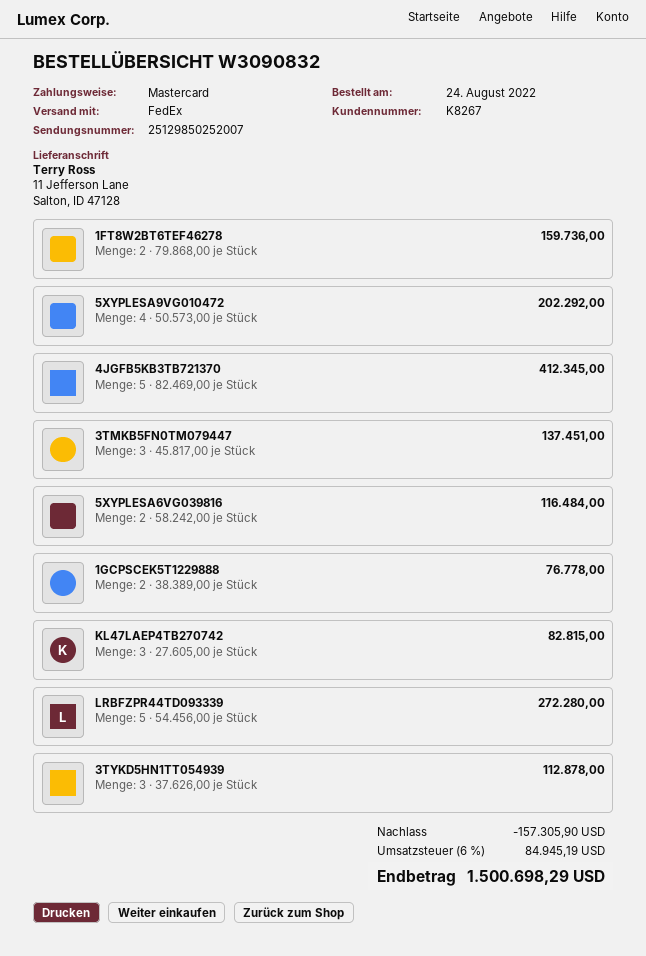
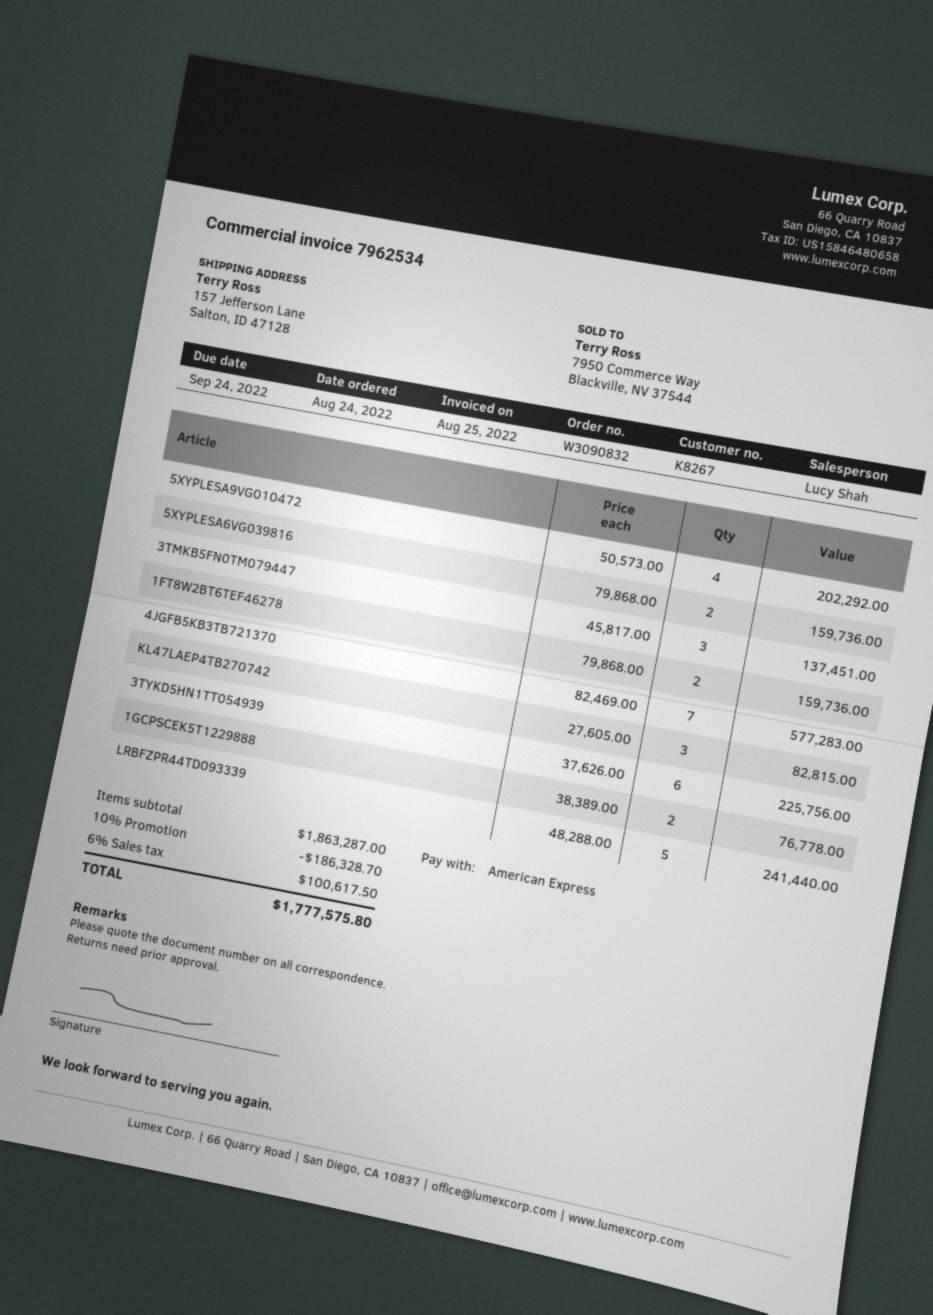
payment method: Mastercard -> American Express
ship to: 11 Jefferson Lane, Salton, ID 47128 -> 157 Jefferson Lane, Salton, ID 47128
4JGFB5KB3TB721370: 5 x 82469.00 = 412345.00 -> 7 x 82469.00 = 577283.00
5XYPLESA6VG039816: 2 x 58242.00 = 116484.00 -> 2 x 79868.00 = 159736.00
LRBFZPR44TD093339: 5 x 54456.00 = 272280.00 -> 5 x 48288.00 = 241440.00
3TYKD5HN1TT054939: 3 x 37626.00 = 112878.00 -> 6 x 37626.00 = 225756.00
discount: 157305.90 -> 186328.70
tax: 6% = 84945.19 -> 6% = 100617.50
total: 1500698.29 -> 1777575.80

